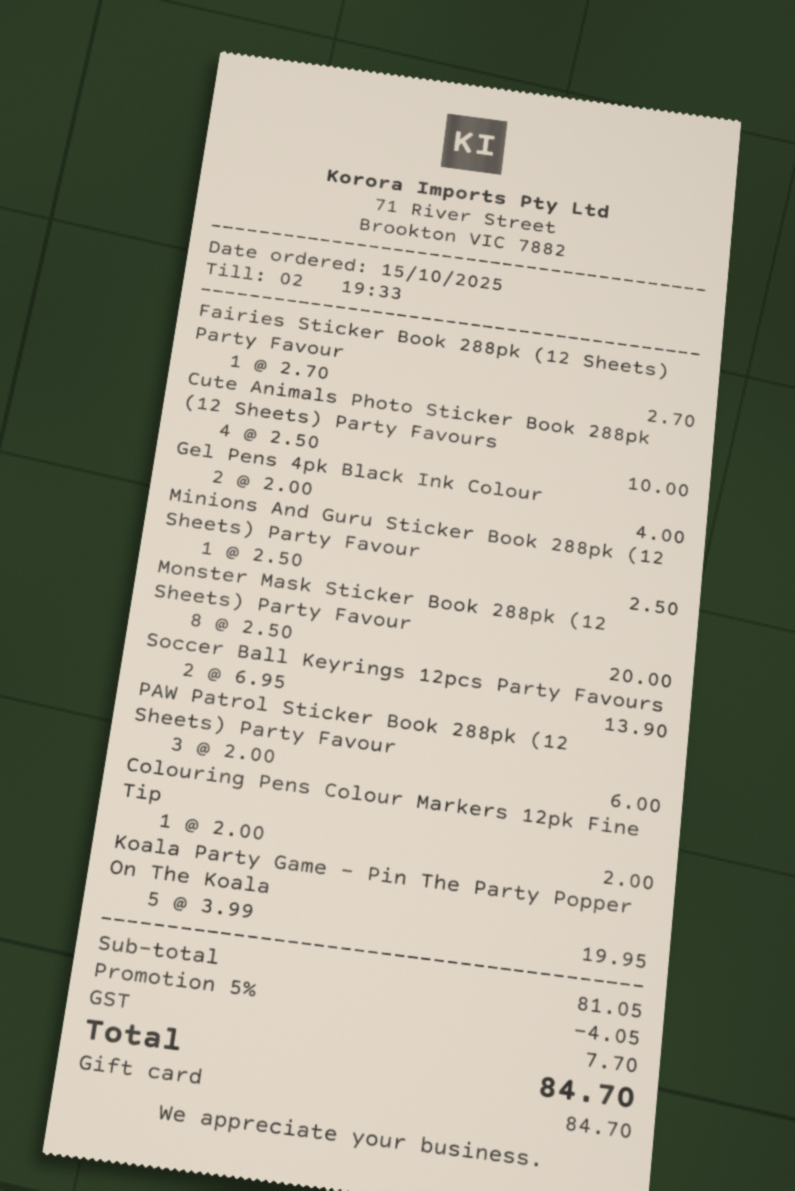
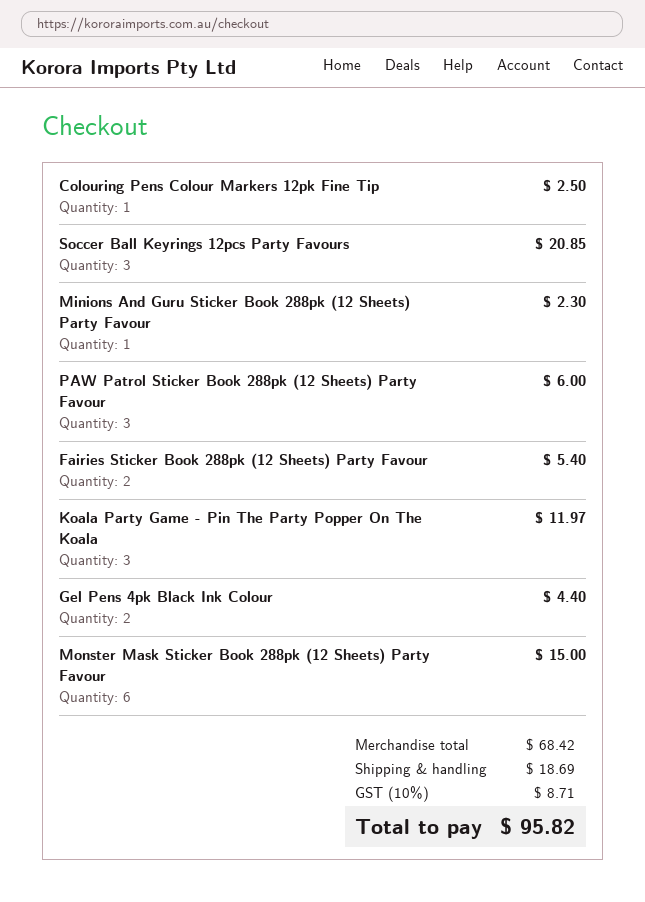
Fairies Sticker Book 288pk (12 Sheets) Party Favour: 1 for 2.70 -> 2 for 5.40
Cute Animals Photo Sticker Book 288pk (12 Sheets) Party Favours: 4 for 10.00 -> none
Gel Pens 4pk Black Ink Colour: 2 for 4.00 -> 2 for 4.40
Minions And Guru Sticker Book 288pk (12 Sheets) Party Favour: 1 for 2.50 -> 1 for 2.30
Monster Mask Sticker Book 288pk (12 Sheets) Party Favour: 8 for 20.00 -> 6 for 15.00
Soccer Ball Keyrings 12pcs Party Favours: 2 for 13.90 -> 3 for 20.85
Colouring Pens Colour Markers 12pk Fine Tip: 1 for 2.00 -> 1 for 2.50
Koala Party Game - Pin The Party Popper On The Koala: 5 for 19.95 -> 3 for 11.97
subtotal: 81.05 -> 68.42
discount: 5% = 4.05 -> none
shipping: none -> 18.69
tax: 7.70 -> 8.71
total: 84.70 -> 95.82

